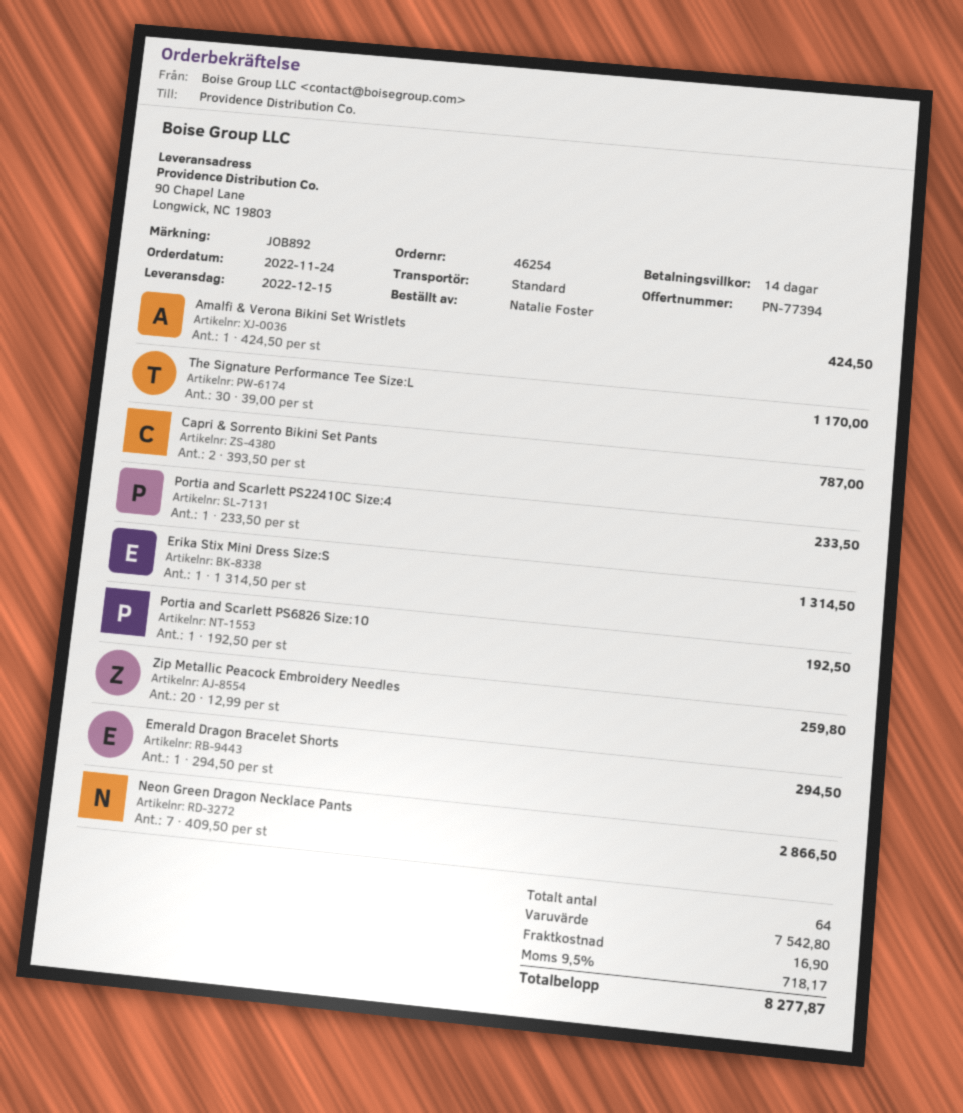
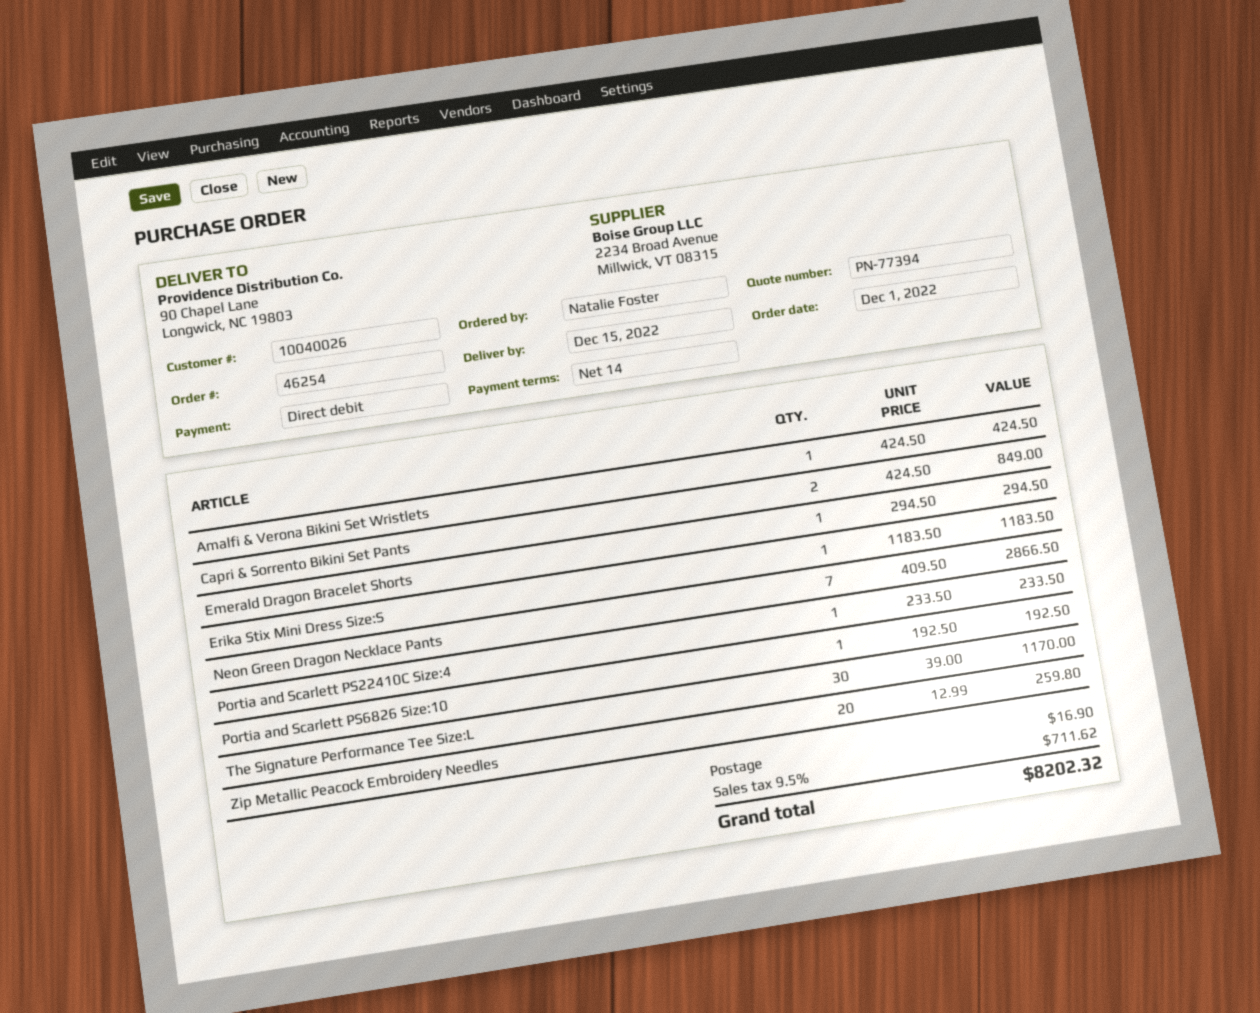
order date: 2022-11-24 -> 2022-12-01
Capri & Sorrento Bikini Set Pants: 2 x 393.50 = 787.00 -> 2 x 424.50 = 849.00
Erika Stix Mini Dress Size:S: 1 x 1314.50 = 1314.50 -> 1 x 1183.50 = 1183.50
tax: 9.5% = 718.17 -> 9.5% = 711.62
total: 8277.87 -> 8202.32

